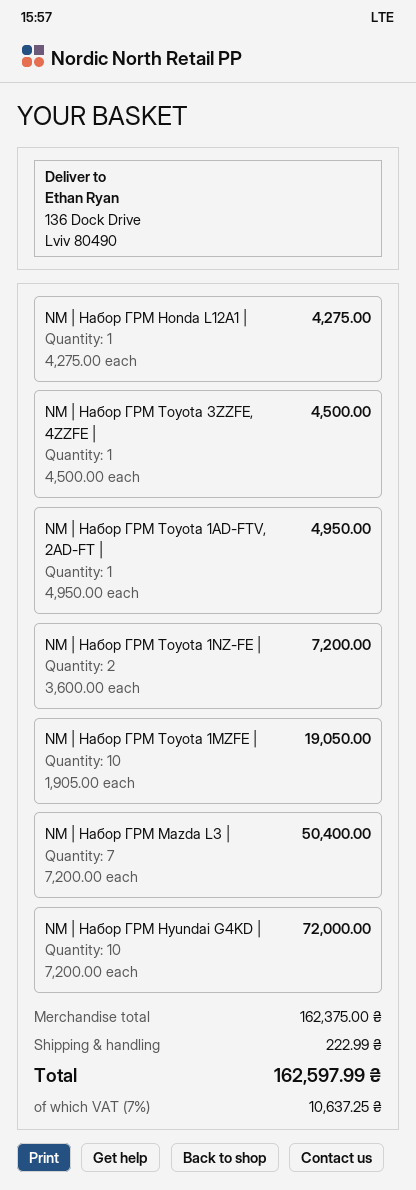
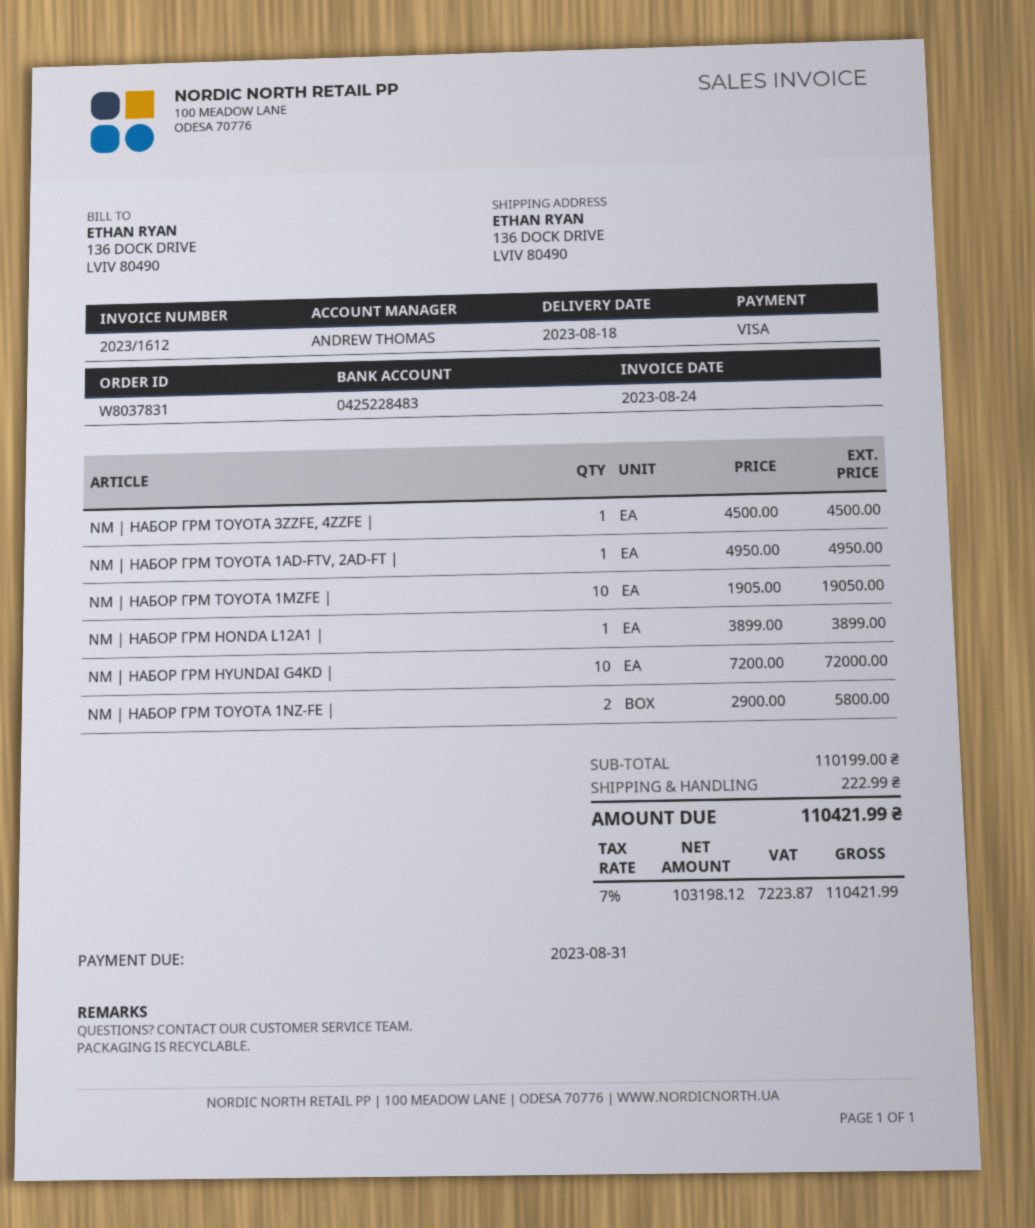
NM | Набор ГРМ Honda L12A1 |: 1 x 4275.00 = 4275.00 -> 1 x 3899.00 = 3899.00
NM | Набор ГРМ Toyota 1NZ-FE |: 2 x 3600.00 = 7200.00 -> 2 x 2900.00 = 5800.00
NM | Набор ГРМ Mazda L3 |: 7 x 7200.00 = 50400.00 -> none
subtotal: 162375.00 -> 110199.00
tax: 7% = 10637.25 -> 7% = 7223.87
total: 162597.99 -> 110421.99

